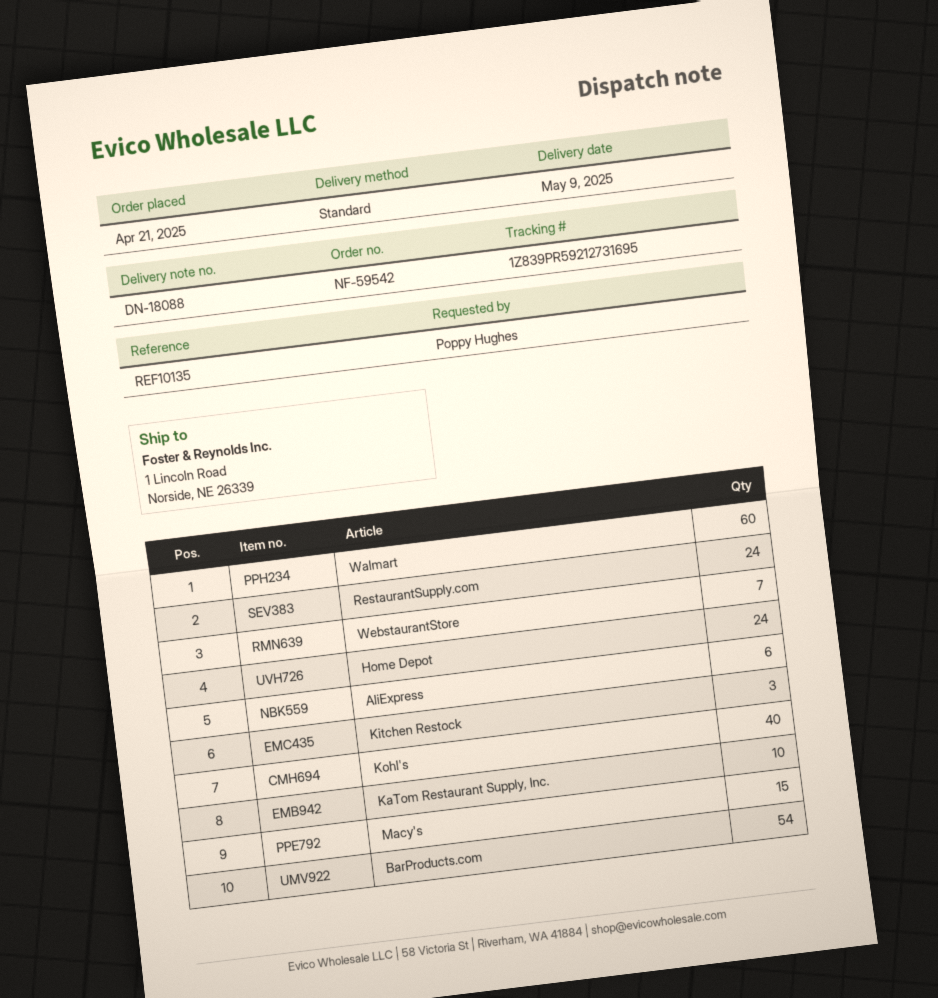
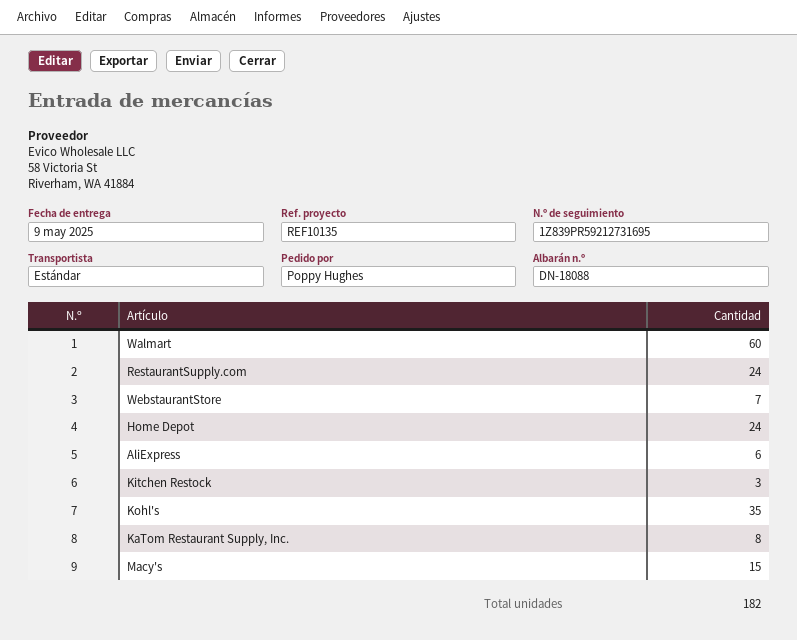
Kohl's: 40 -> 35
KaTom Restaurant Supply, Inc.: 10 -> 8
BarProducts.com: 54 -> none

